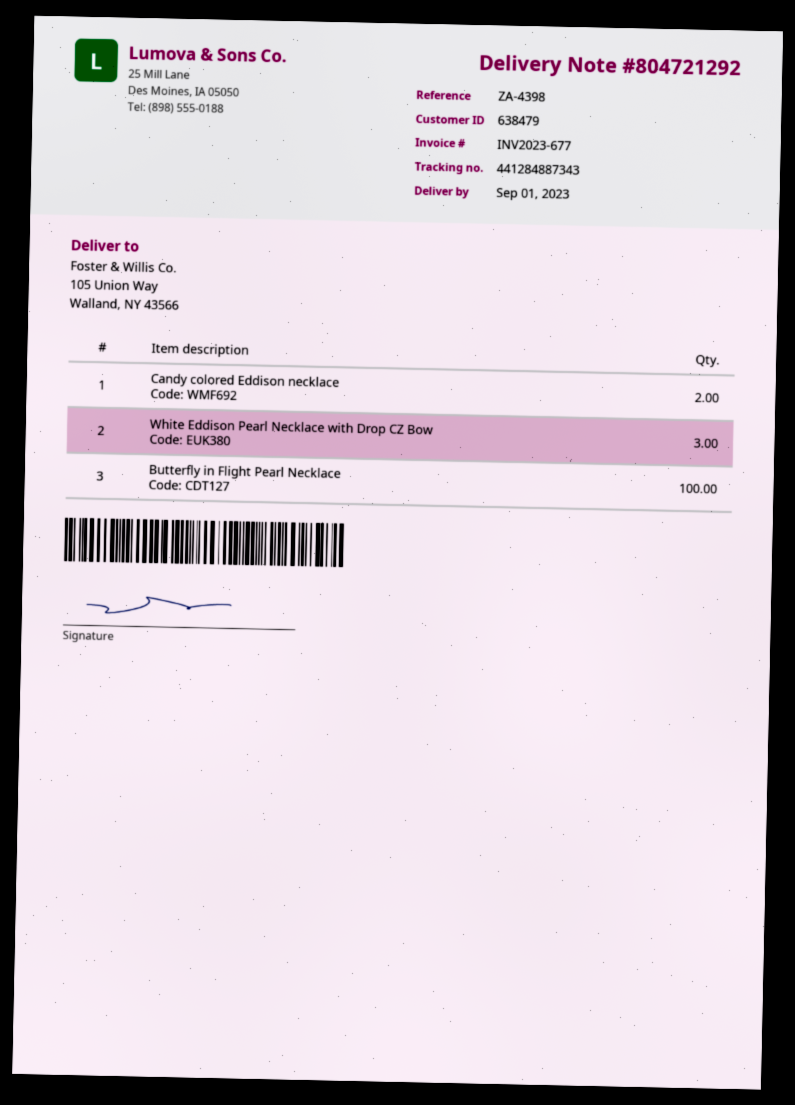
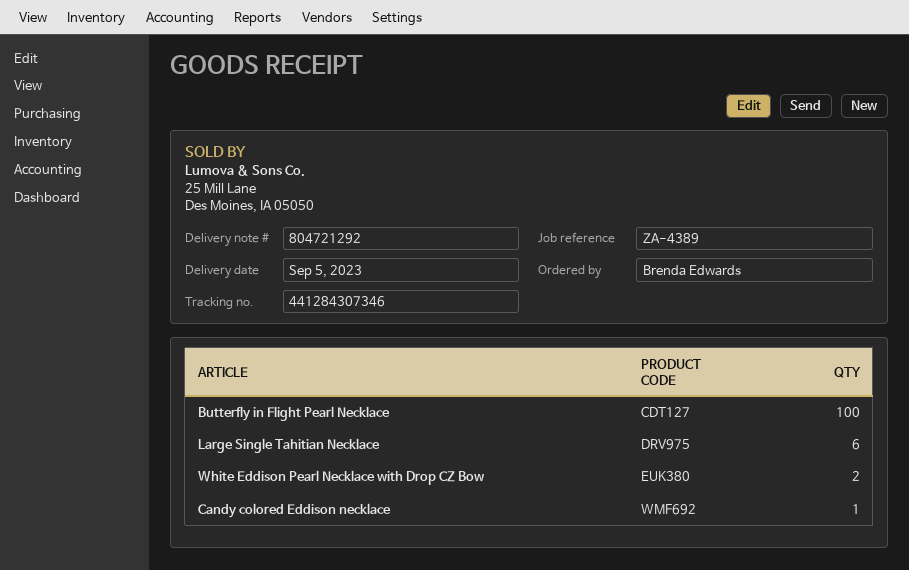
delivery date: 2023-09-01 -> 2023-09-05
reference: ZA-4398 -> ZA-4389
tracking number: 441284887343 -> 441284307346
Candy colored Eddison necklace: 2 -> 1
White Eddison Pearl Necklace with Drop CZ Bow: 3 -> 2
Large Single Tahitian Necklace: none -> 6

